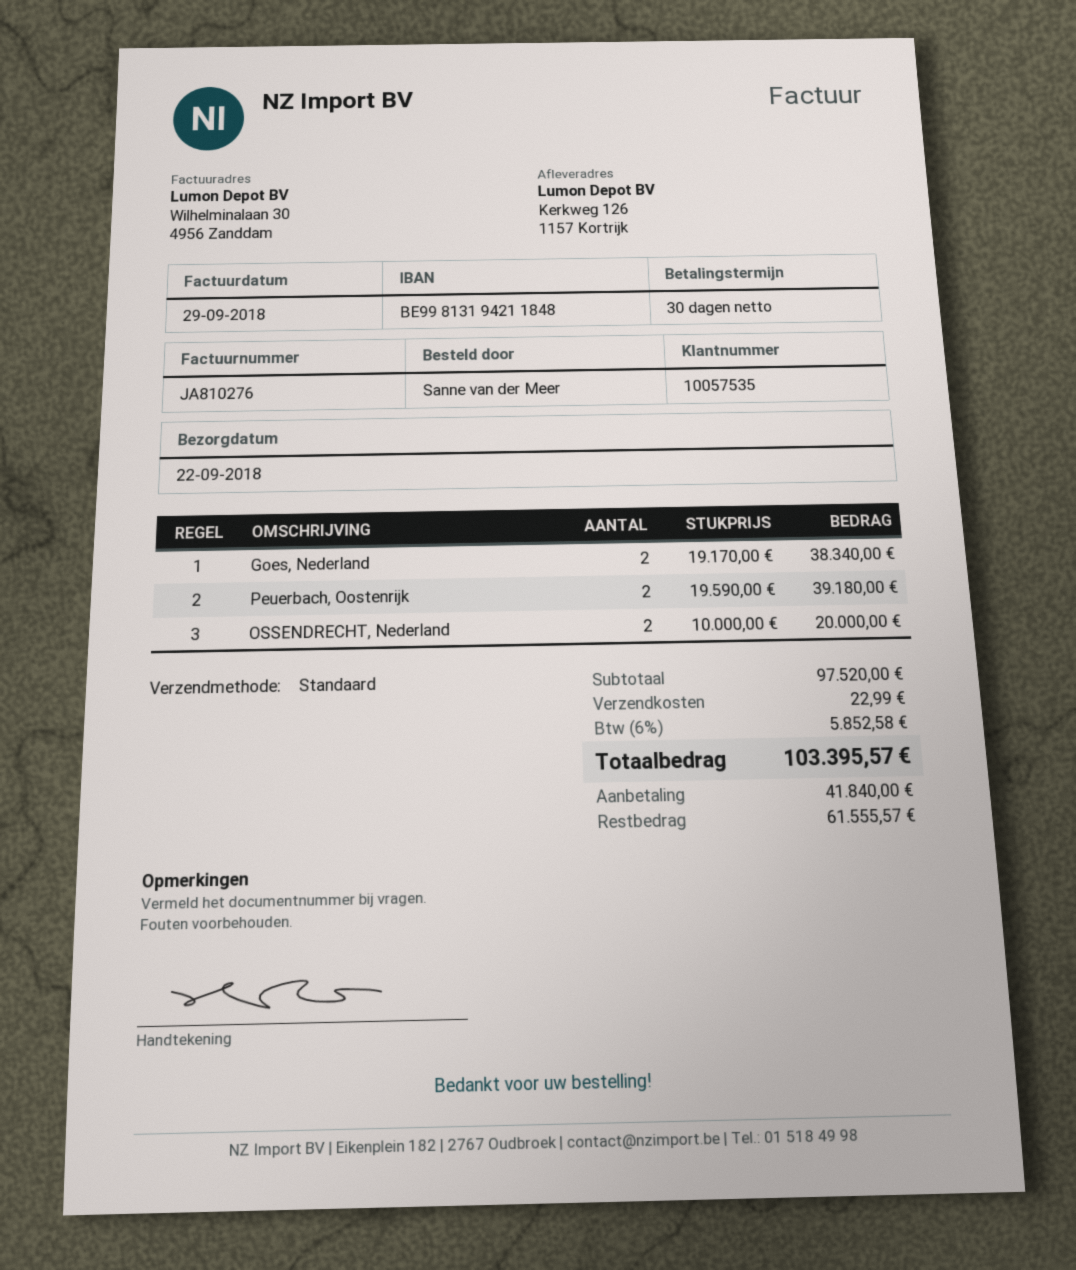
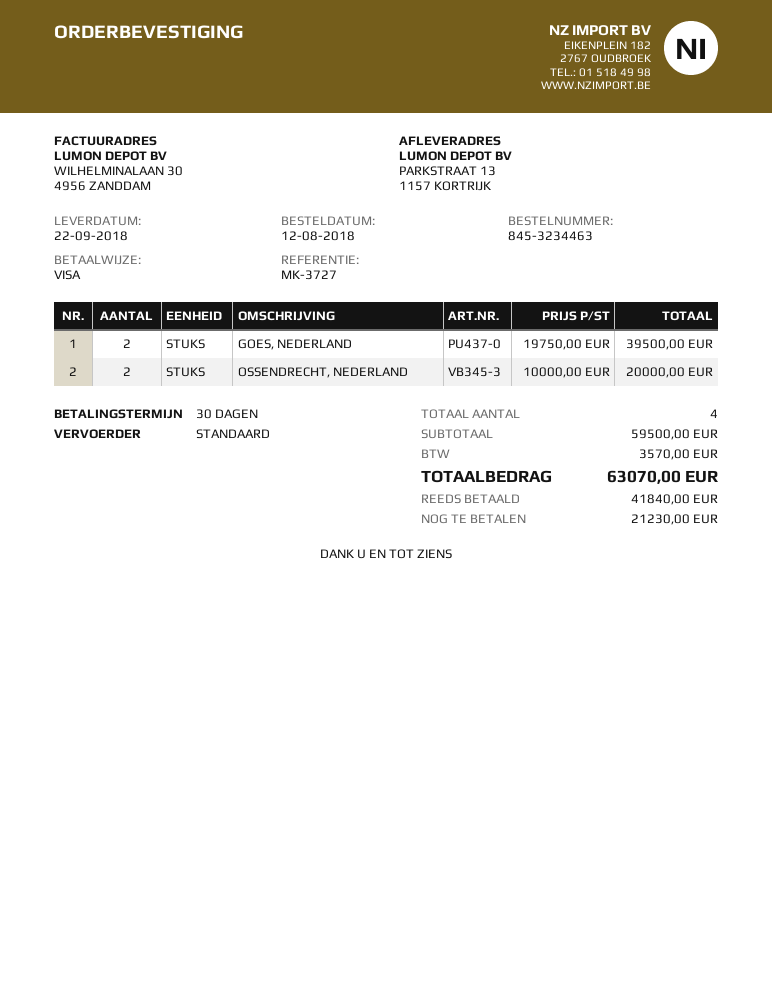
ship to: Kerkweg 126, 1157 Kortrijk -> PARKSTRAAT 13, 1157 KORTRIJK
Goes, Nederland: 2 x 19170.00 = 38340.00 -> 2 x 19750.00 = 39500.00
Peuerbach, Oostenrijk: 2 x 19590.00 = 39180.00 -> none
subtotal: 97520.00 -> 59500.00
shipping: 22.99 -> none
tax: 5852.58 -> 3570.00
total: 103395.57 -> 63070.00
balance: 61555.57 -> 21230.00

